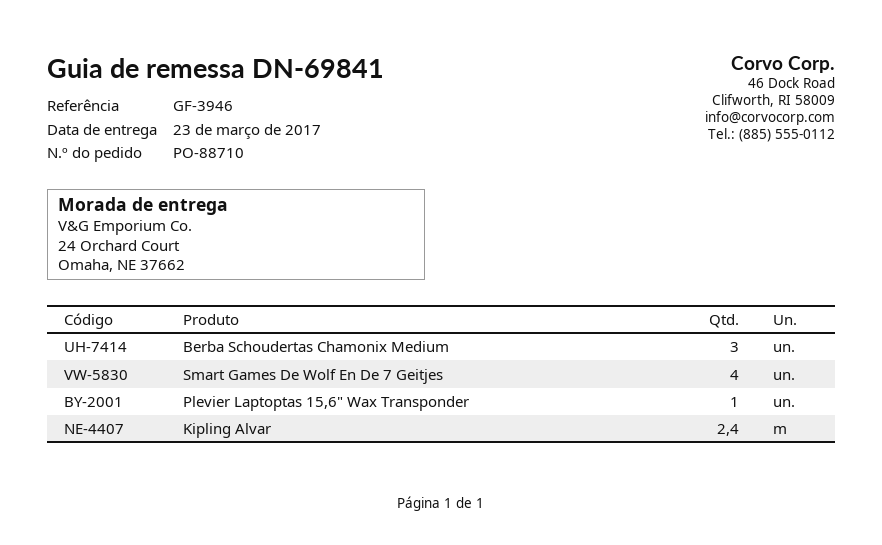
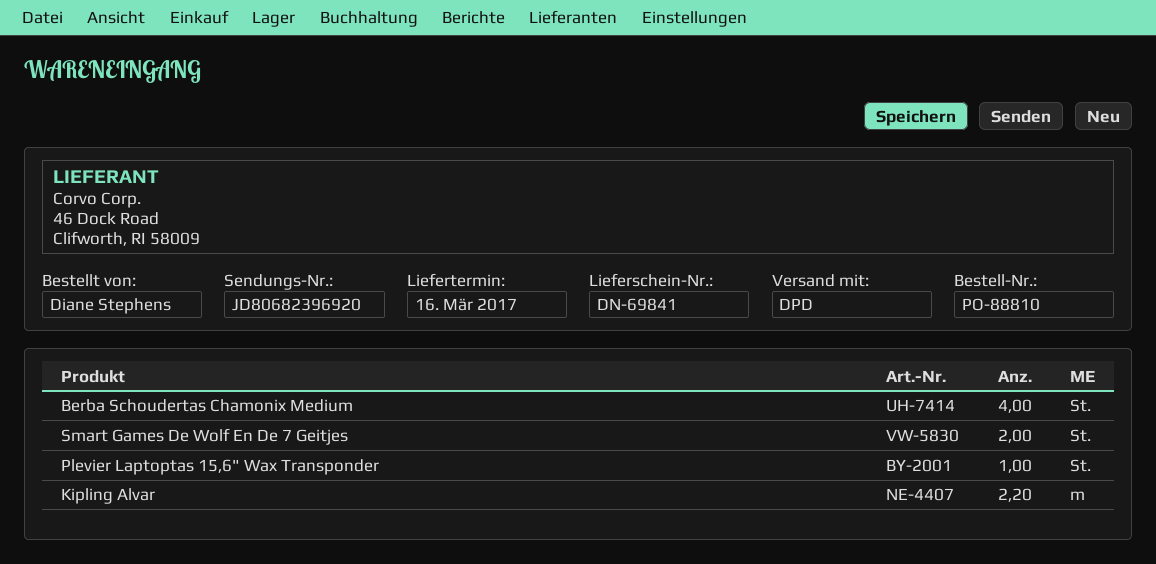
order number: PO-88710 -> PO-88810
delivery date: 2017-03-23 -> 2017-03-16
Berba Schoudertas Chamonix Medium: 3 -> 4
Smart Games De Wolf En De 7 Geitjes: 4 -> 2
Kipling Alvar: 2.4 -> 2.2

